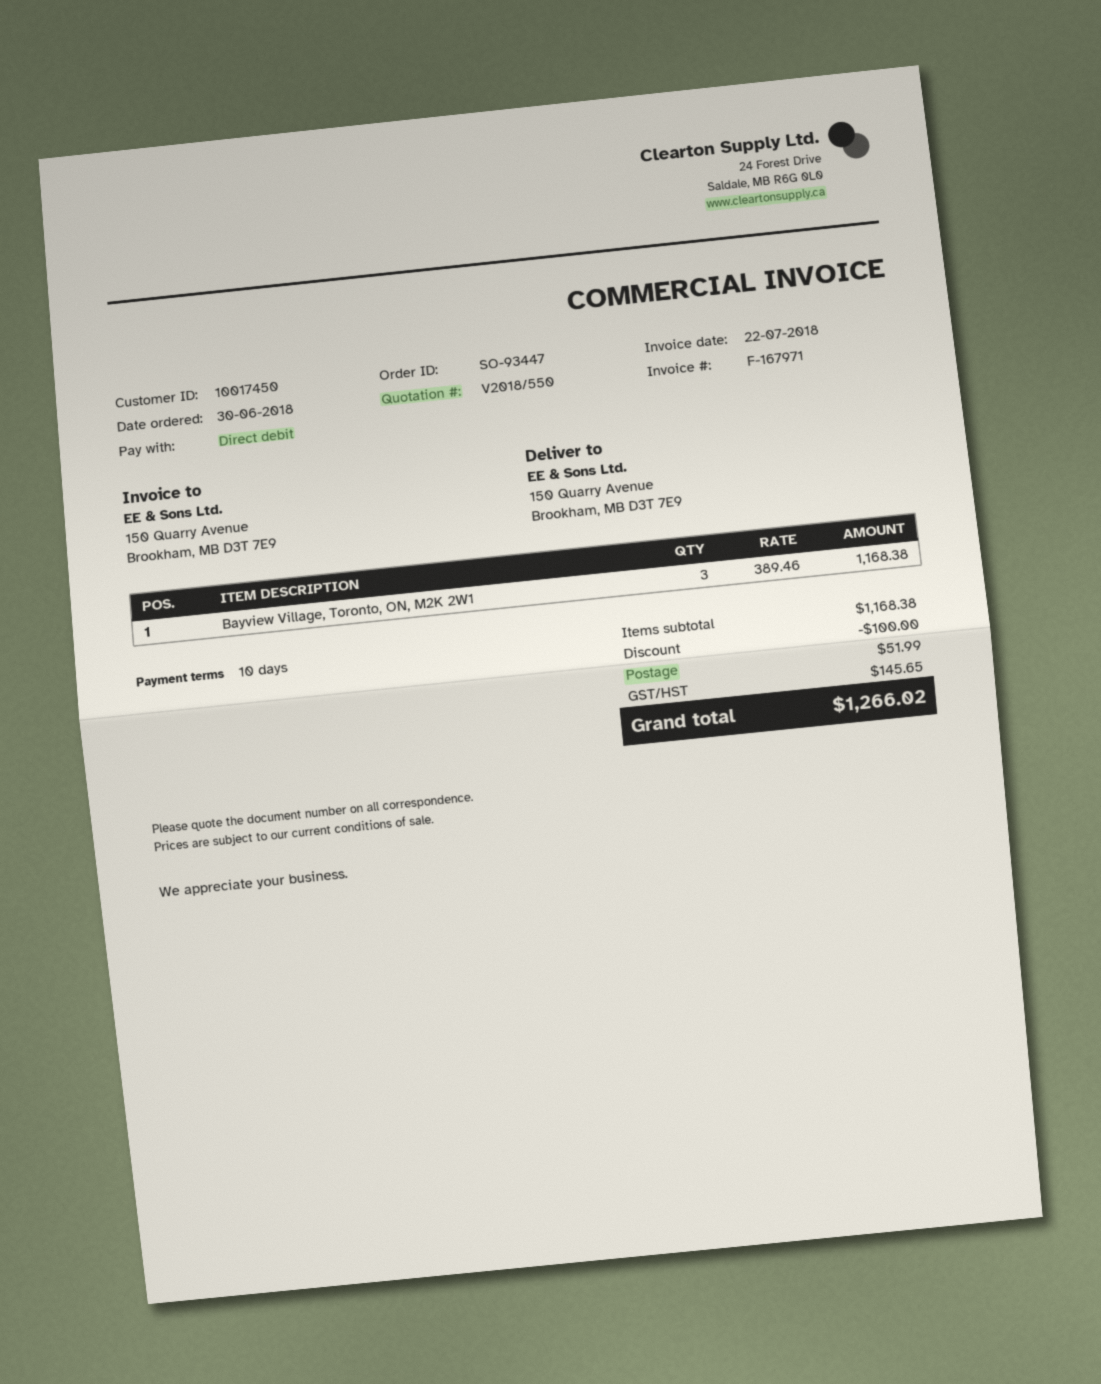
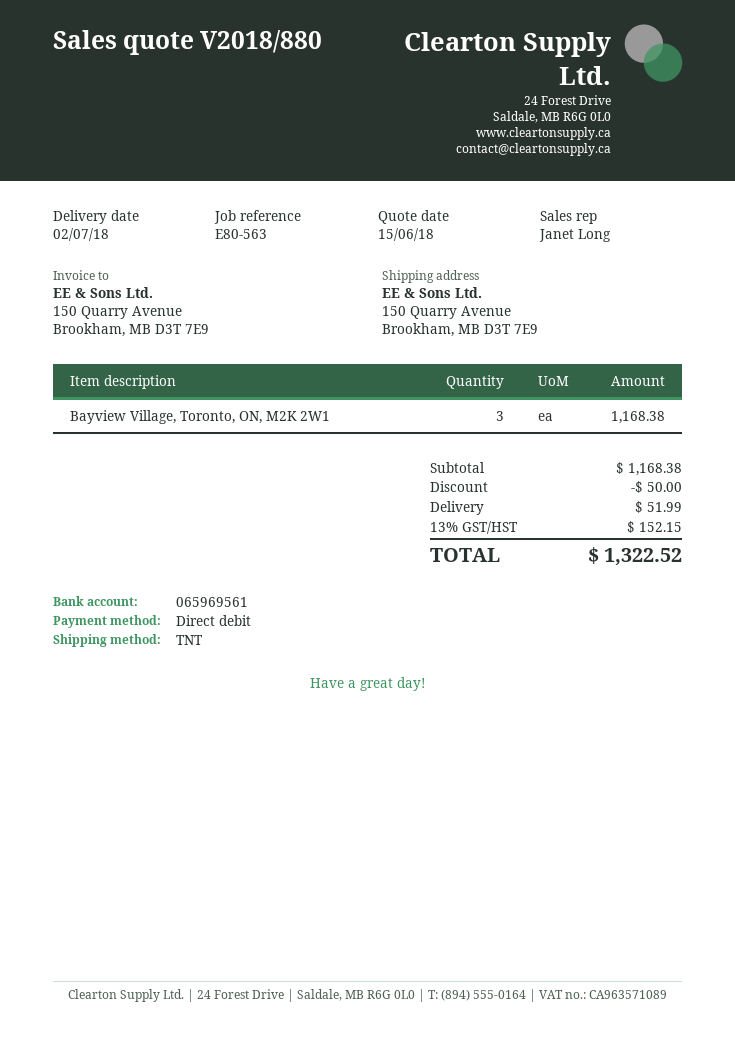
quote number: V2018/550 -> V2018/880
discount: 100.00 -> 50.00
tax: 145.65 -> 152.15
total: 1266.02 -> 1322.52

